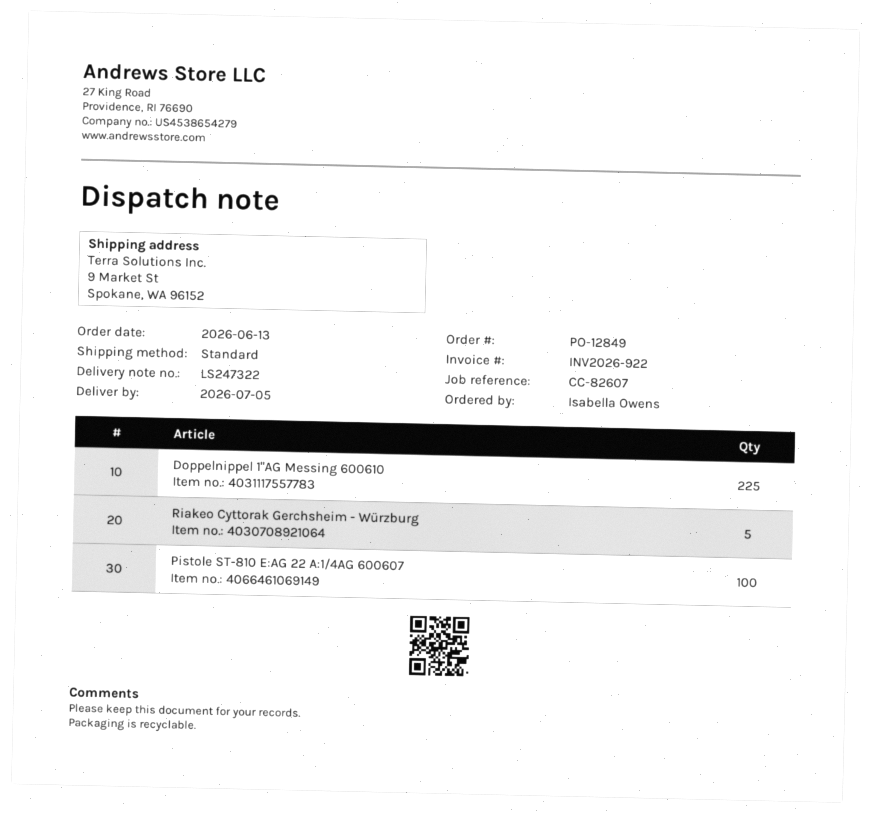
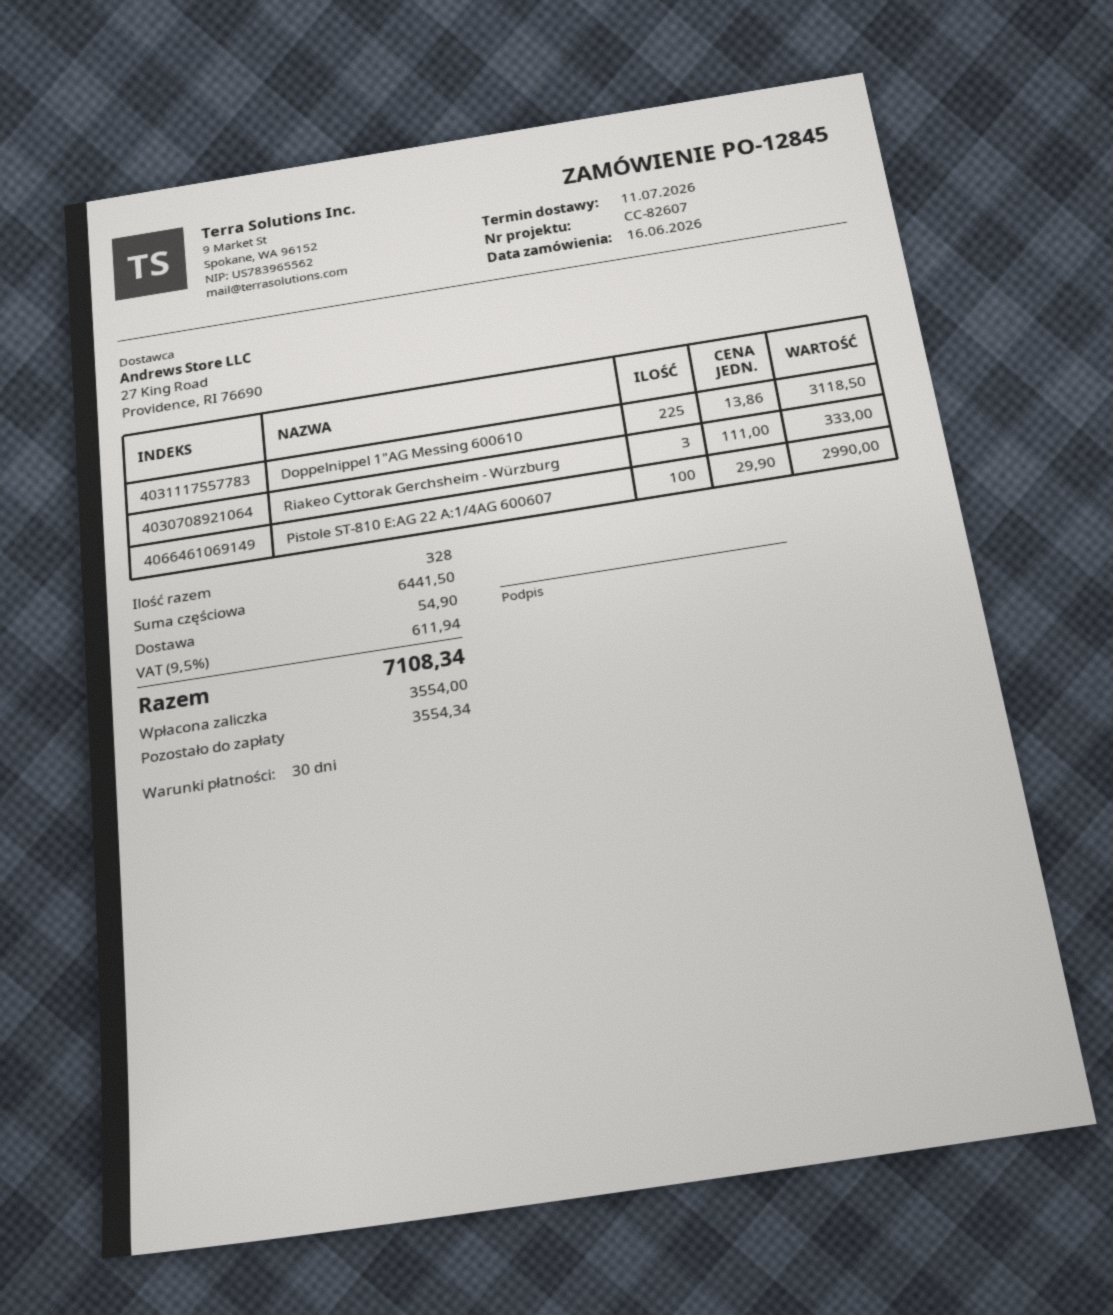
order number: PO-12849 -> PO-12845
order date: 2026-06-13 -> 2026-06-16
delivery date: 2026-07-05 -> 2026-07-11
Riakeo Cyttorak Gerchsheim - Würzburg: 5 -> 3

